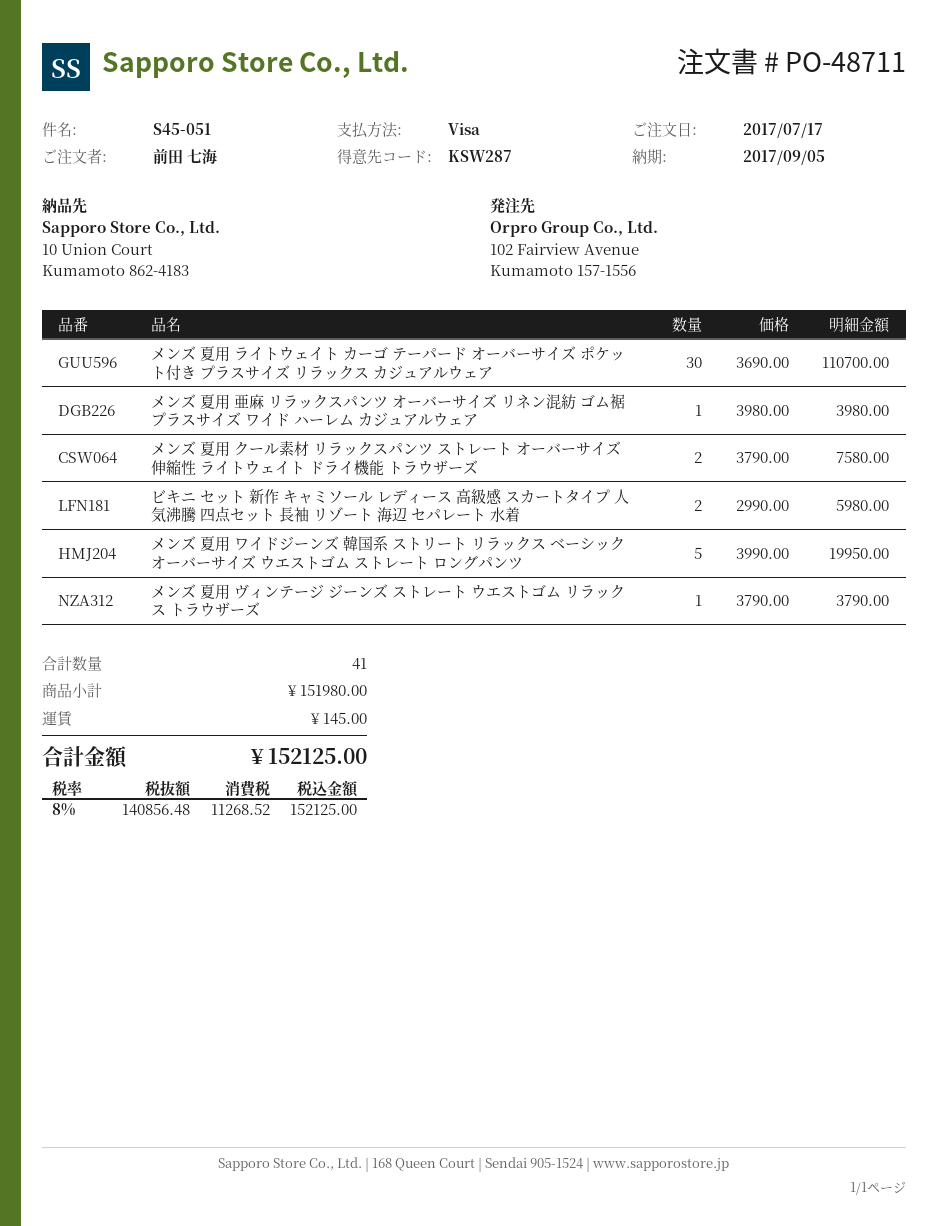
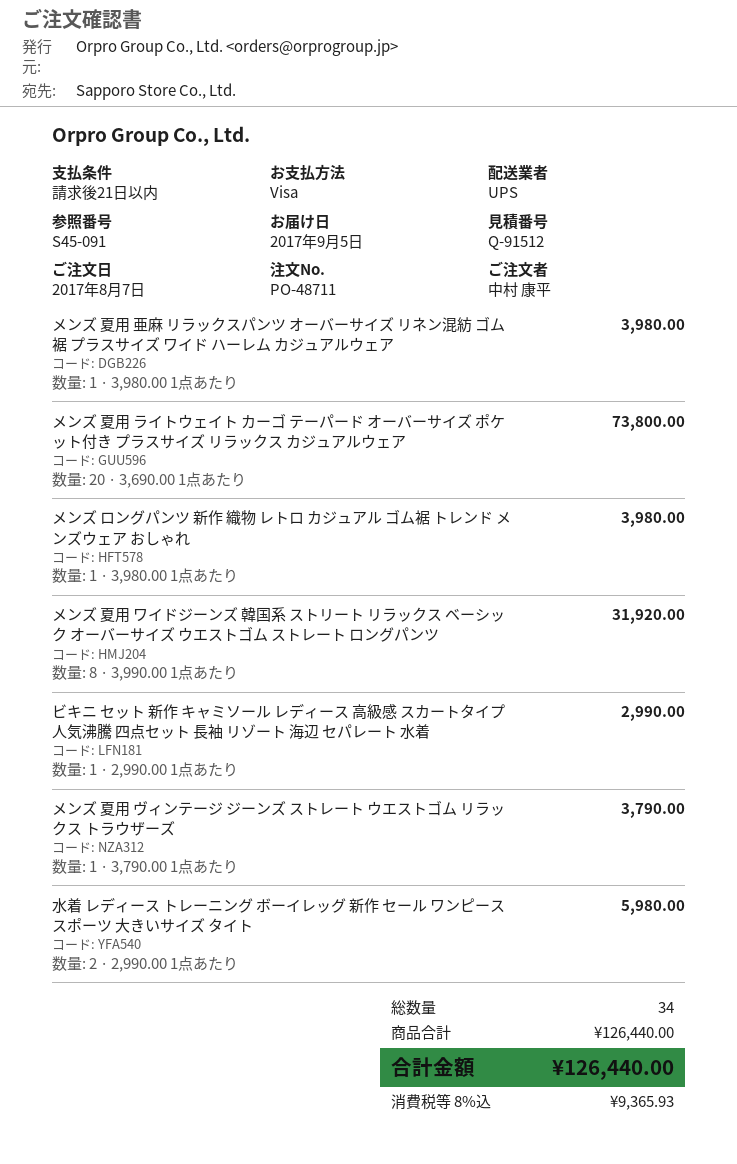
order date: 2017-07-17 -> 2017-08-07
reference: S45-051 -> S45-091
ordered by: 前田 七海 -> 中村 康平
メンズ 夏用 ライトウェイト カーゴ テーパード オーバーサイズ ポケット付き プラスサイズ リラックス カジュアルウェア: 30 x 3690.00 = 110700.00 -> 20 x 3690.00 = 73800.00
メンズ 夏用 クール素材 リラックスパンツ ストレート オーバーサイズ 伸縮性 ライトウェイト ドライ機能 トラウザーズ: 2 x 3790.00 = 7580.00 -> none
ビキニ セット 新作 キャミソール レディース 高級感 スカートタイプ 人気沸騰 四点セット 長袖 リゾート 海辺 セパレート 水着: 2 x 2990.00 = 5980.00 -> 1 x 2990.00 = 2990.00
メンズ 夏用 ワイドジーンズ 韓国系 ストリート リラックス ベーシック オーバーサイズ ウエストゴム ストレート ロングパンツ: 5 x 3990.00 = 19950.00 -> 8 x 3990.00 = 31920.00
メンズ ロングパンツ 新作 織物 レトロ カジュアル ゴム裾 トレンド メンズウェア おしゃれ: none -> 1 x 3980.00 = 3980.00
水着 レディース トレーニング ボーイレッグ 新作 セール ワンピース スポーツ 大きいサイズ タイト: none -> 2 x 2990.00 = 5980.00
total quantity: 41 -> 34
subtotal: 151980.00 -> 126440.00
shipping: 145.00 -> none
tax: 8% = 11268.52 -> 8% = 9365.93
total: 152125.00 -> 126440.00

